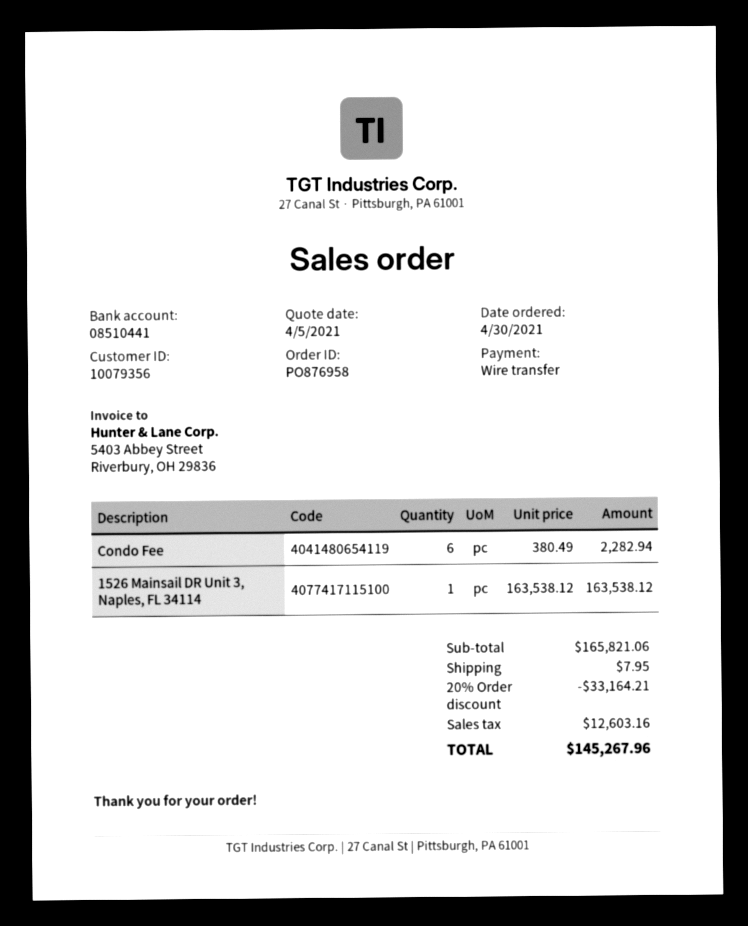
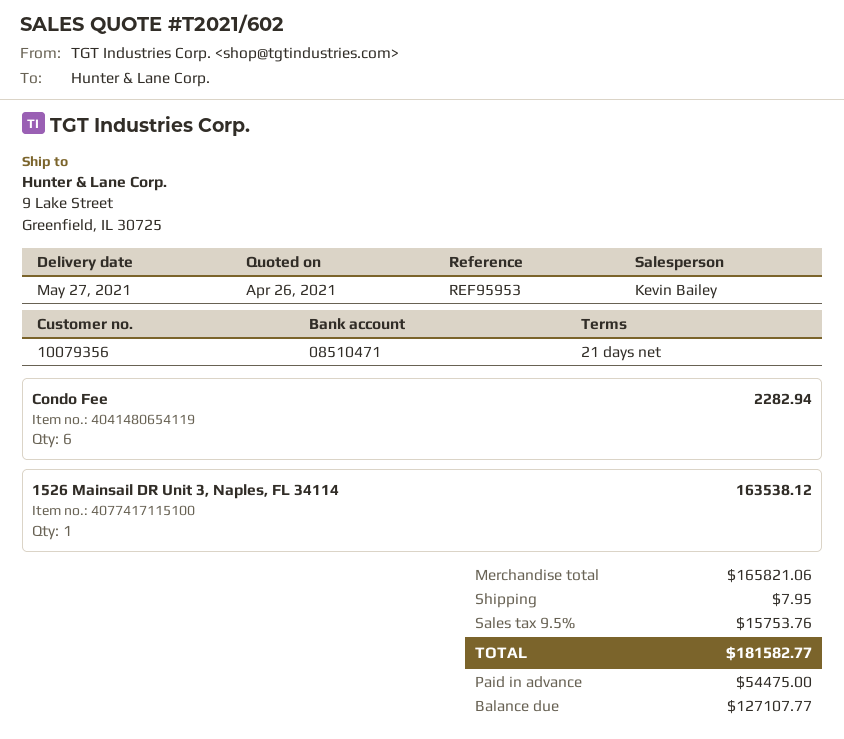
quote date: 2021-04-05 -> 2021-04-26
bank account: 08510441 -> 08510471
discount: 20% = 33164.21 -> none
tax: 12603.16 -> 15753.76
total: 145267.96 -> 181582.77

